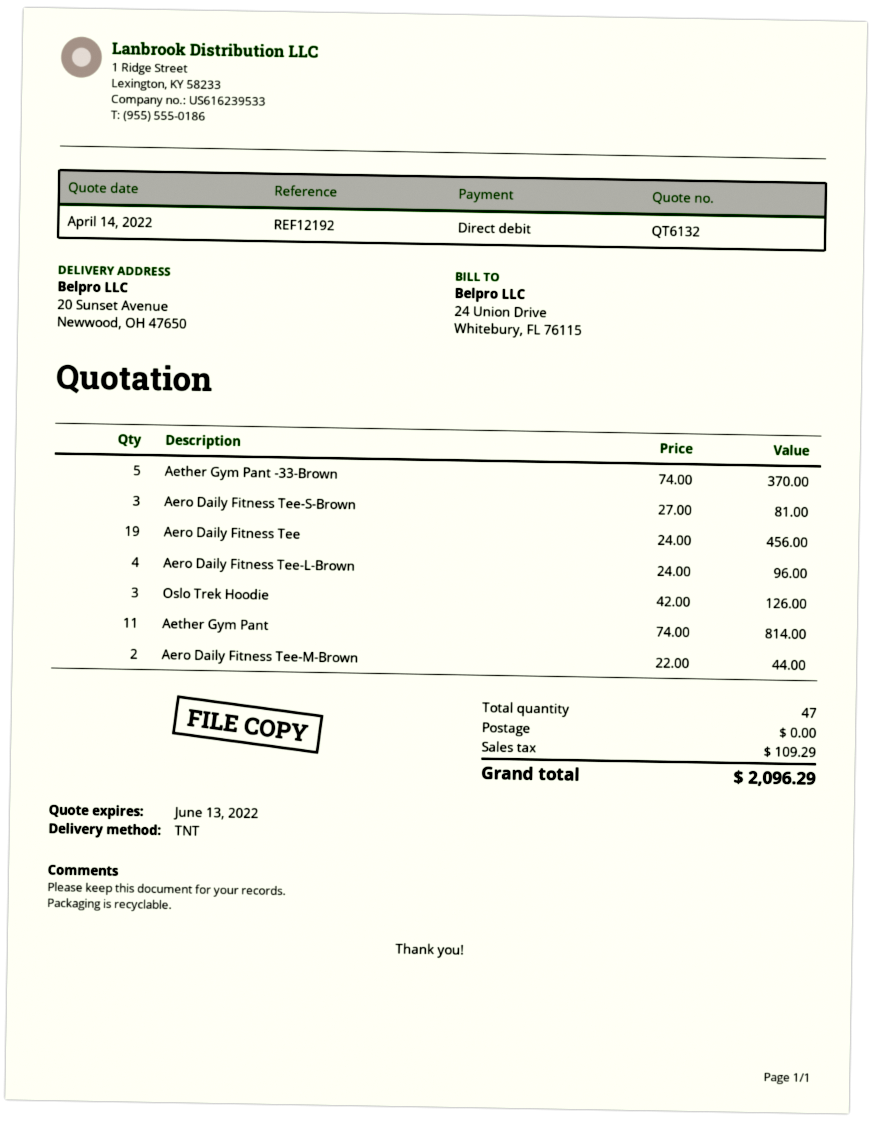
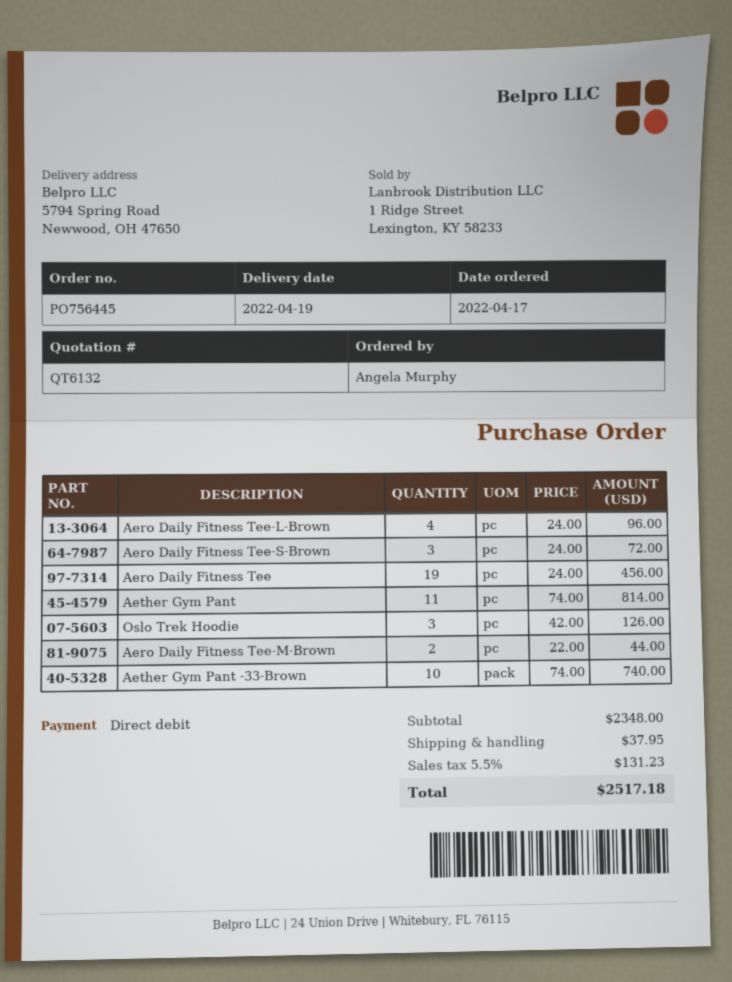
ship to: 20 Sunset Avenue, Newwood, OH 47650 -> 5794 Spring Road, Newwood, OH 47650
Aether Gym Pant -33-Brown: 5 x 74.00 = 370.00 -> 10 x 74.00 = 740.00
Aero Daily Fitness Tee-S-Brown: 3 x 27.00 = 81.00 -> 3 x 24.00 = 72.00
shipping: 0.00 -> 37.95
tax: 109.29 -> 131.23
total: 2096.29 -> 2517.18

